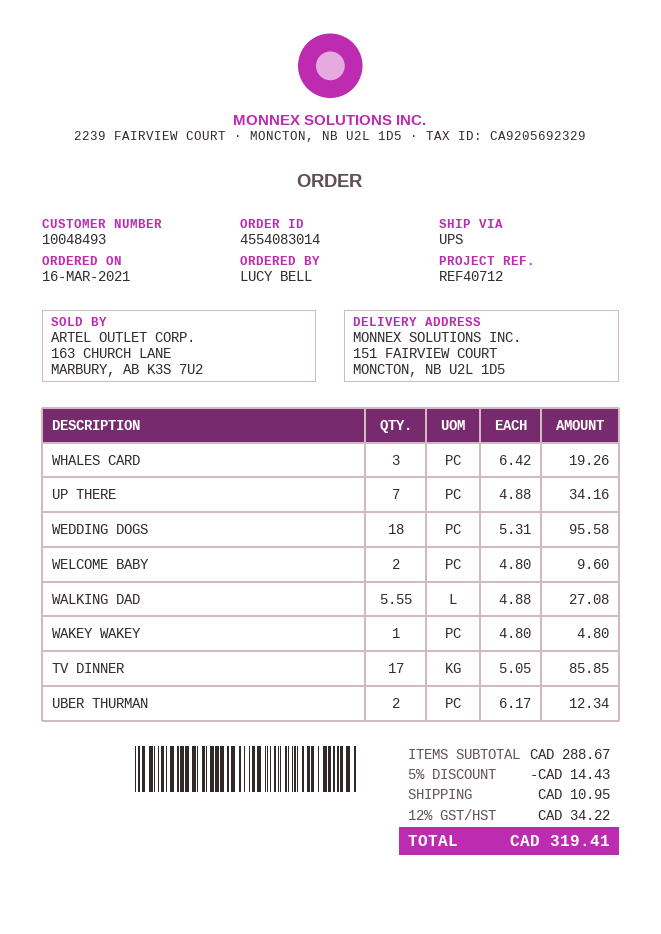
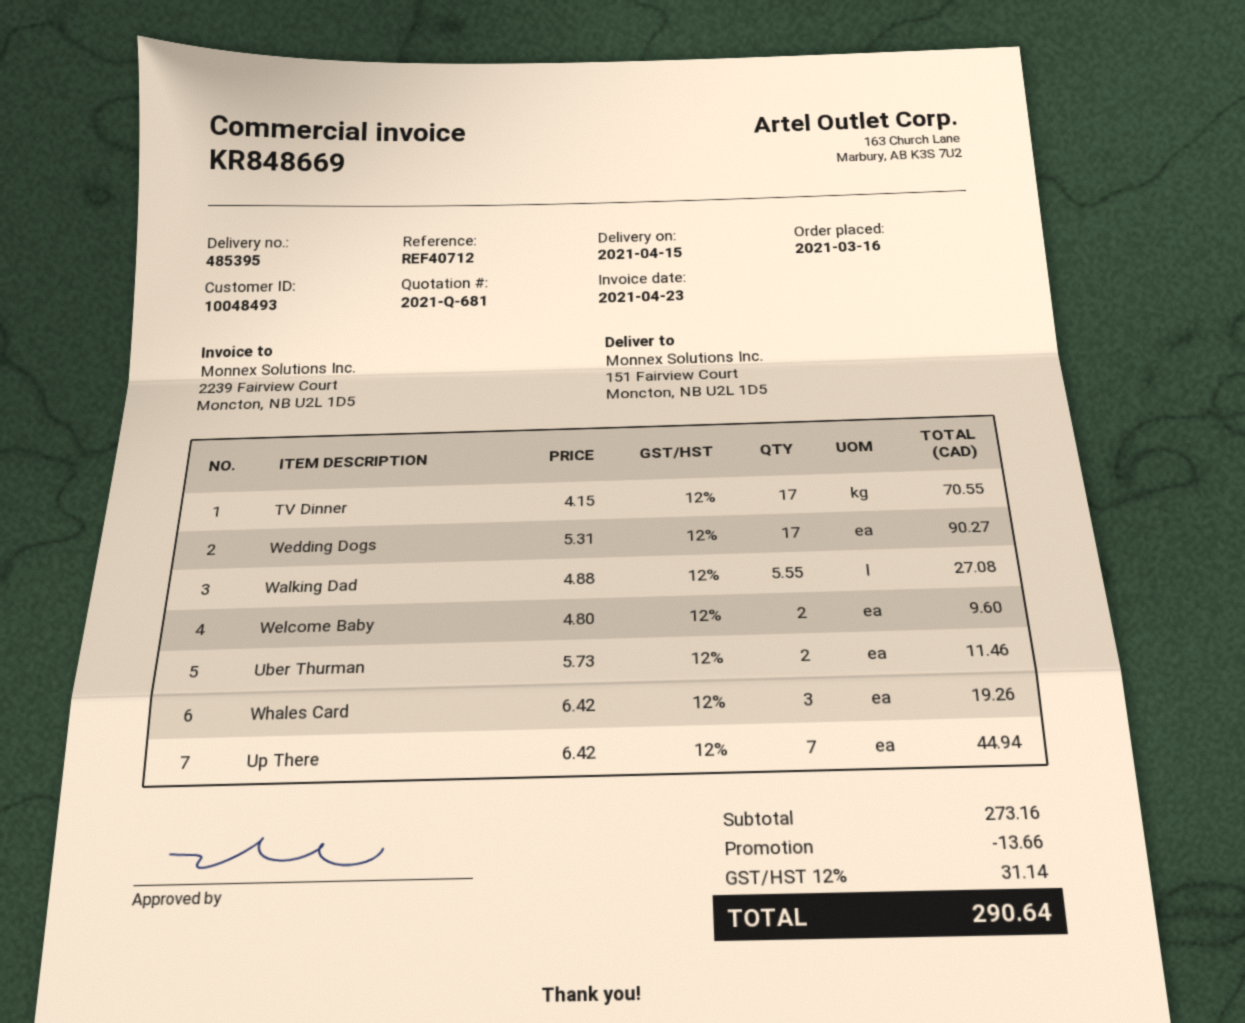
UP THERE: 7 x 4.88 = 34.16 -> 7 x 6.42 = 44.94
WEDDING DOGS: 18 x 5.31 = 95.58 -> 17 x 5.31 = 90.27
WAKEY WAKEY: 1 x 4.80 = 4.80 -> none
TV DINNER: 17 x 5.05 = 85.85 -> 17 x 4.15 = 70.55
UBER THURMAN: 2 x 6.17 = 12.34 -> 2 x 5.73 = 11.46
subtotal: 288.67 -> 273.16
discount: 14.43 -> 13.66
shipping: 10.95 -> none
tax: 12% = 34.22 -> 12% = 31.14
total: 319.41 -> 290.64

